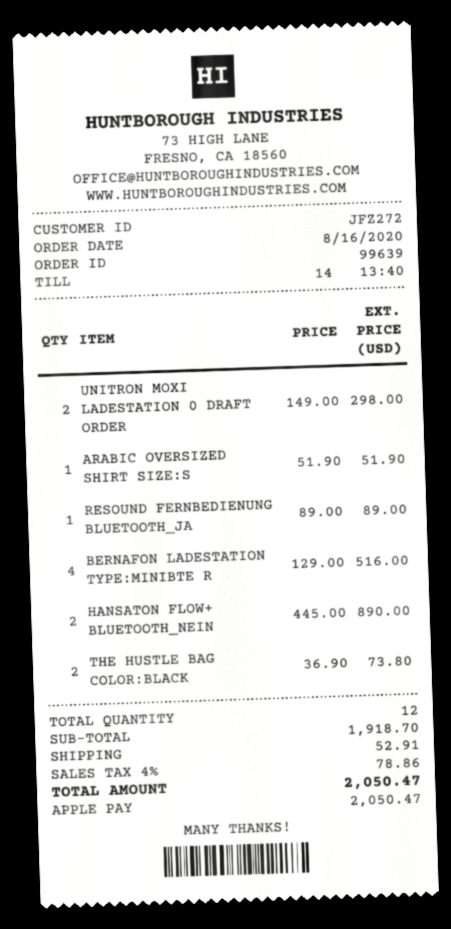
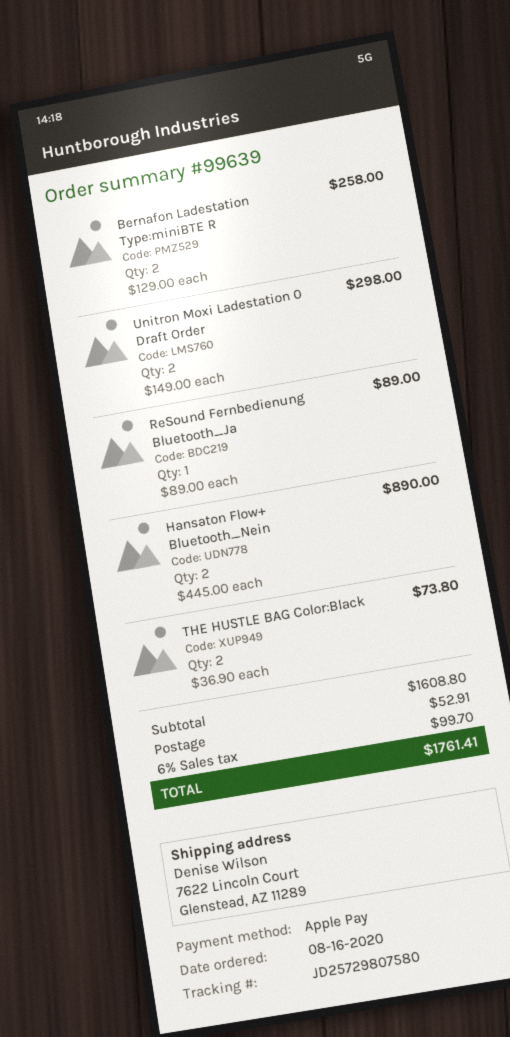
ARABIC OVERSIZED SHIRT SIZE:S: 1 x 51.90 = 51.90 -> none
BERNAFON LADESTATION TYPE:MINIBTE R: 4 x 129.00 = 516.00 -> 2 x 129.00 = 258.00
subtotal: 1918.70 -> 1608.80
tax: 4% = 78.86 -> 6% = 99.70
total: 2050.47 -> 1761.41

